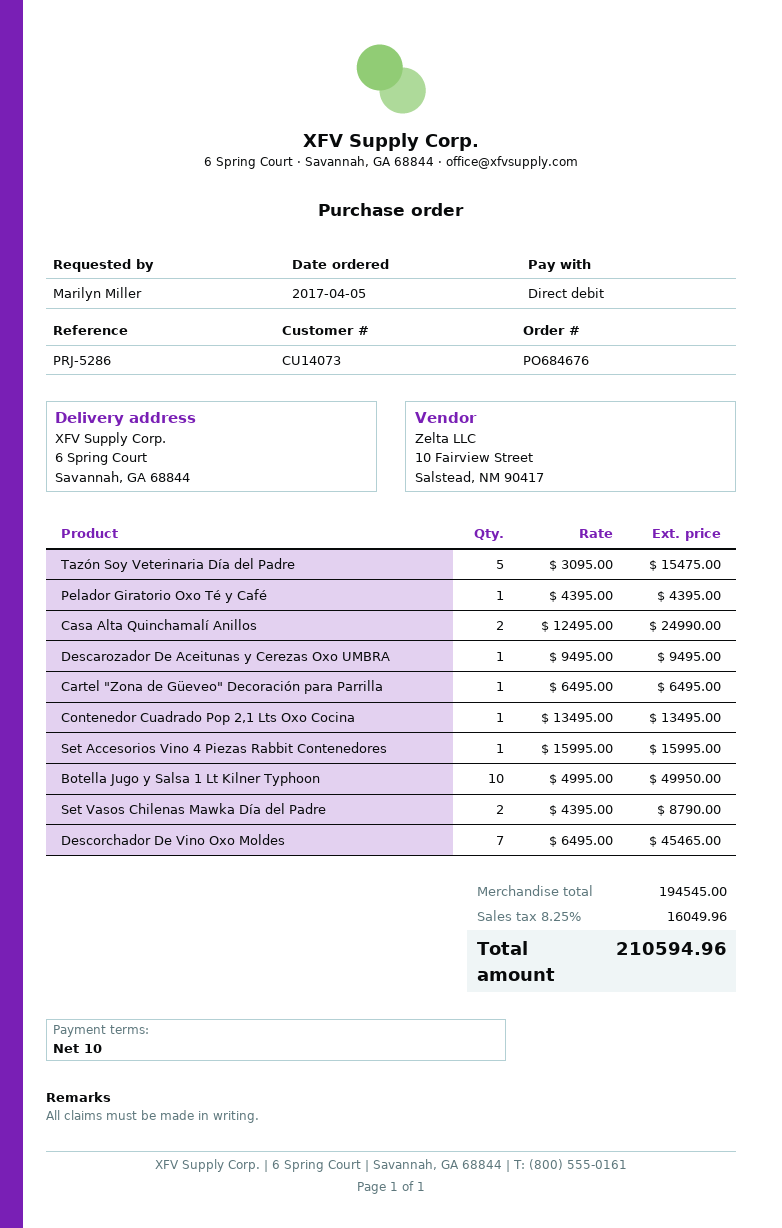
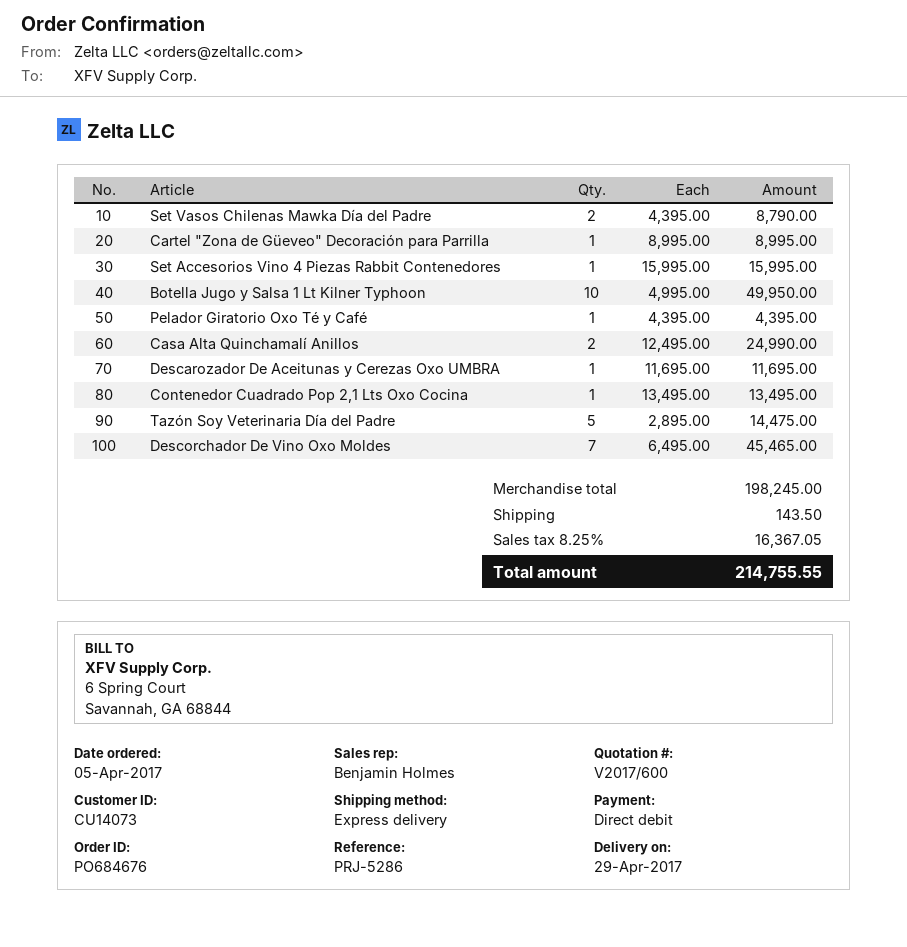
Tazón Soy Veterinaria Día del Padre: 5 x 3095.00 = 15475.00 -> 5 x 2895.00 = 14475.00
Descarozador De Aceitunas y Cerezas Oxo UMBRA: 1 x 9495.00 = 9495.00 -> 1 x 11695.00 = 11695.00
Cartel "Zona de Güeveo" Decoración para Parrilla: 1 x 6495.00 = 6495.00 -> 1 x 8995.00 = 8995.00
subtotal: 194545.00 -> 198245.00
shipping: none -> 143.50
tax: 8.25% = 16049.96 -> 8.25% = 16367.05
total: 210594.96 -> 214755.55

